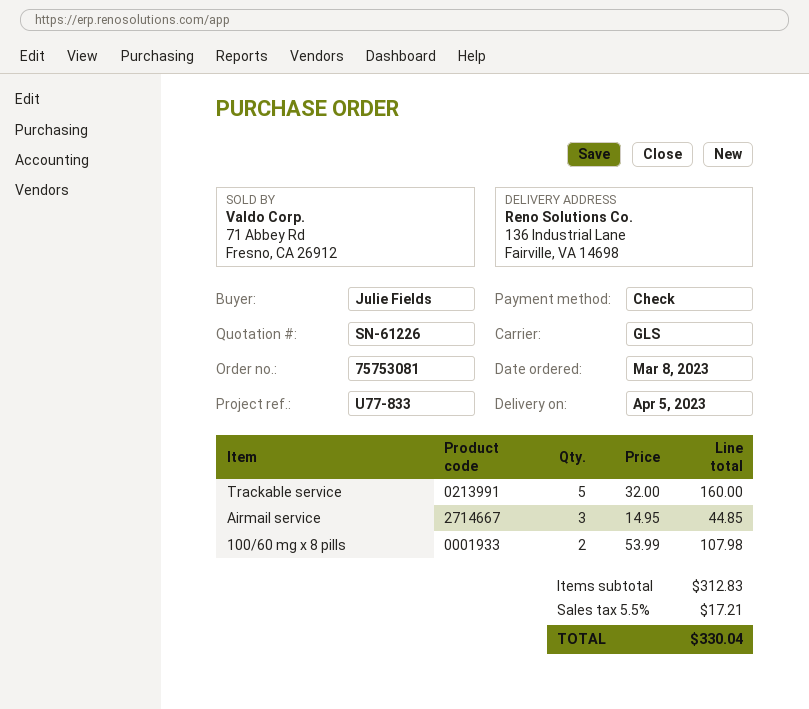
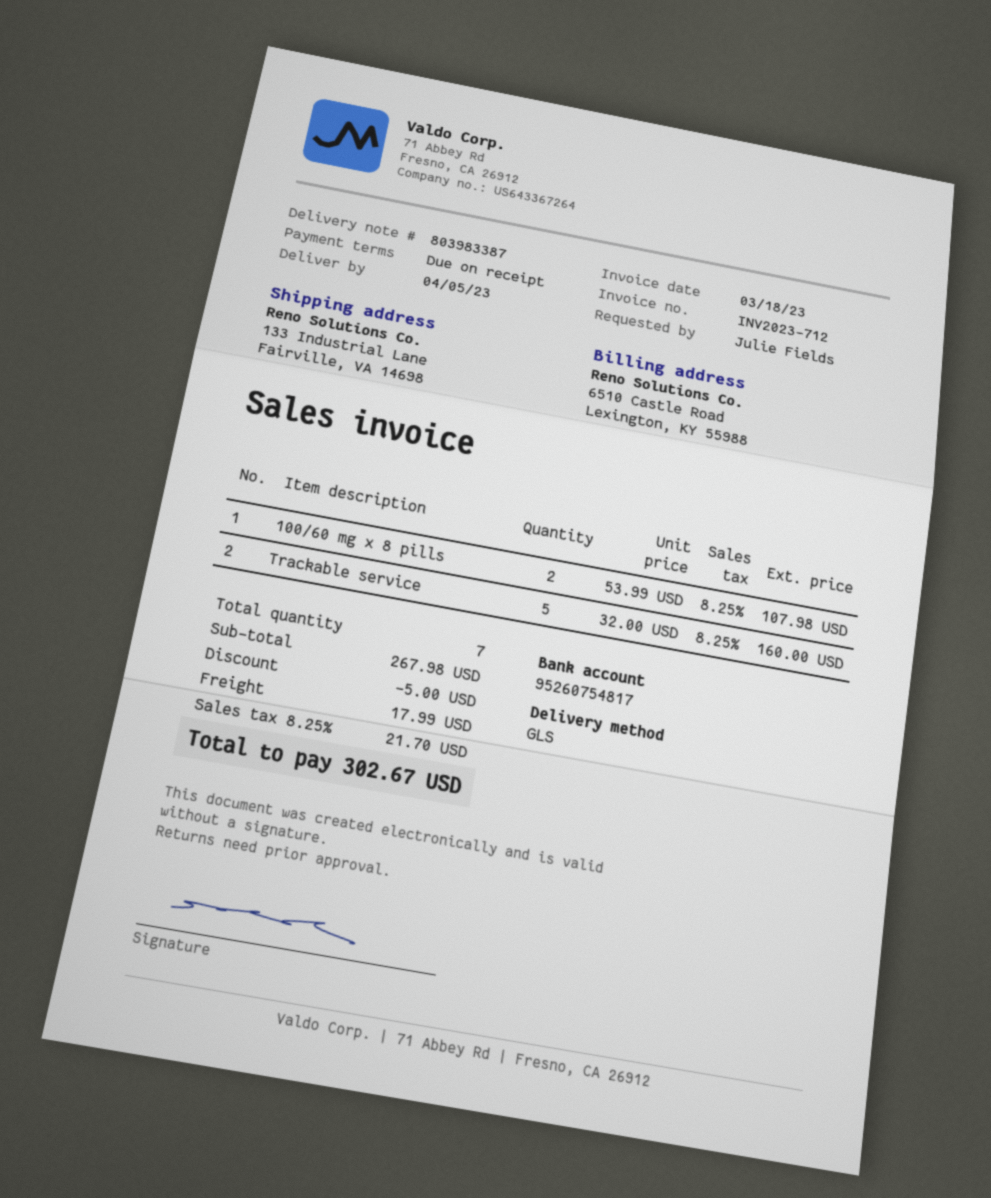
ship to: 136 Industrial Lane, Fairville, VA 14698 -> 133 Industrial Lane, Fairville, VA 14698
Airmail service: 3 x 14.95 = 44.85 -> none
subtotal: 312.83 -> 267.98
discount: none -> 5.00
shipping: none -> 17.99
tax: 5.5% = 17.21 -> 8.25% = 21.70
total: 330.04 -> 302.67

